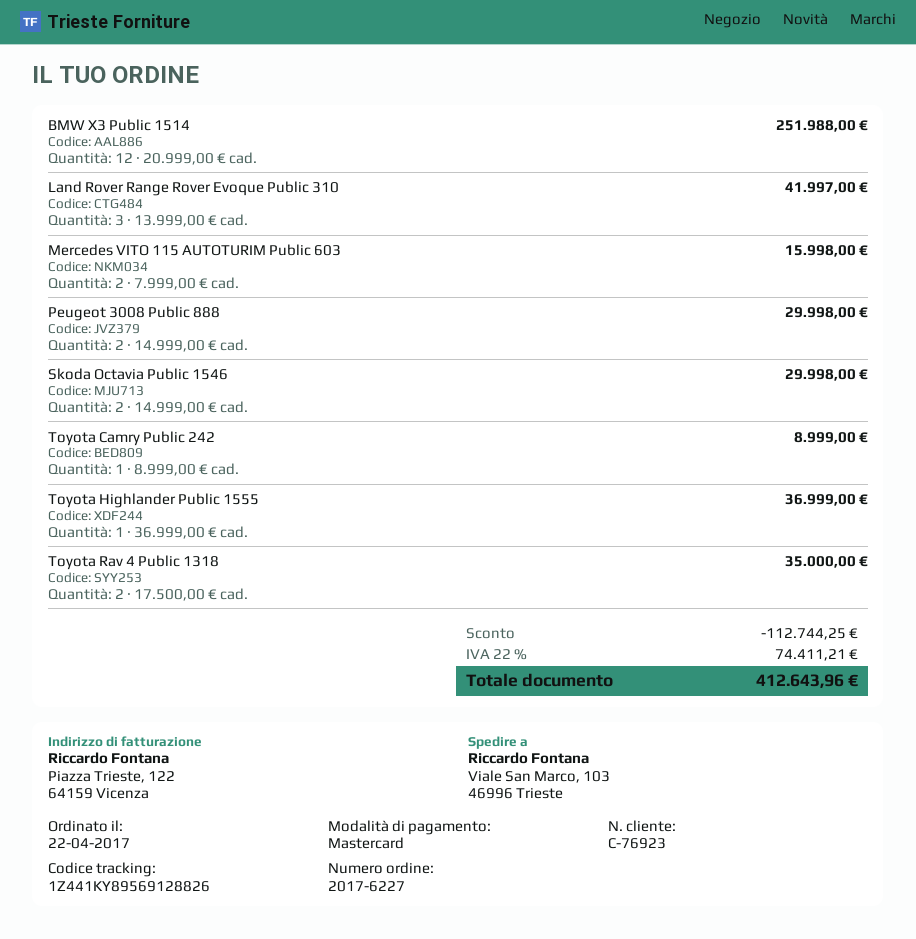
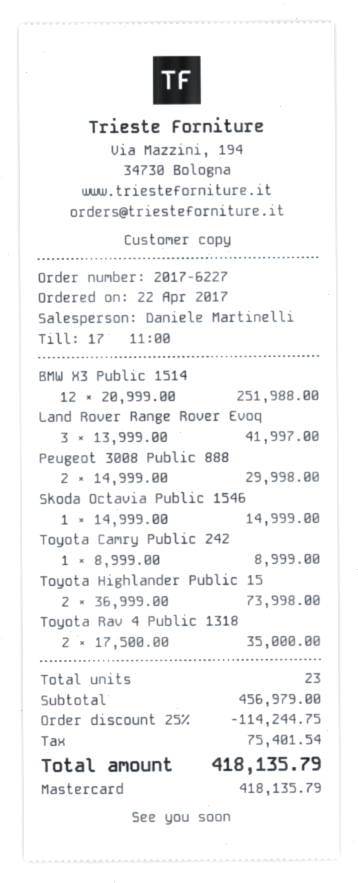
Mercedes VITO 115 AUTOTURIM Public 603: 2 x 7999.00 = 15998.00 -> none
Skoda Octavia Public 1546: 2 x 14999.00 = 29998.00 -> 1 x 14999.00 = 14999.00
Toyota Highlander Public 1555: 1 x 36999.00 = 36999.00 -> 2 x 36999.00 = 73998.00
discount: 112744.25 -> 114244.75
tax: 74411.21 -> 75401.54
total: 412643.96 -> 418135.79

